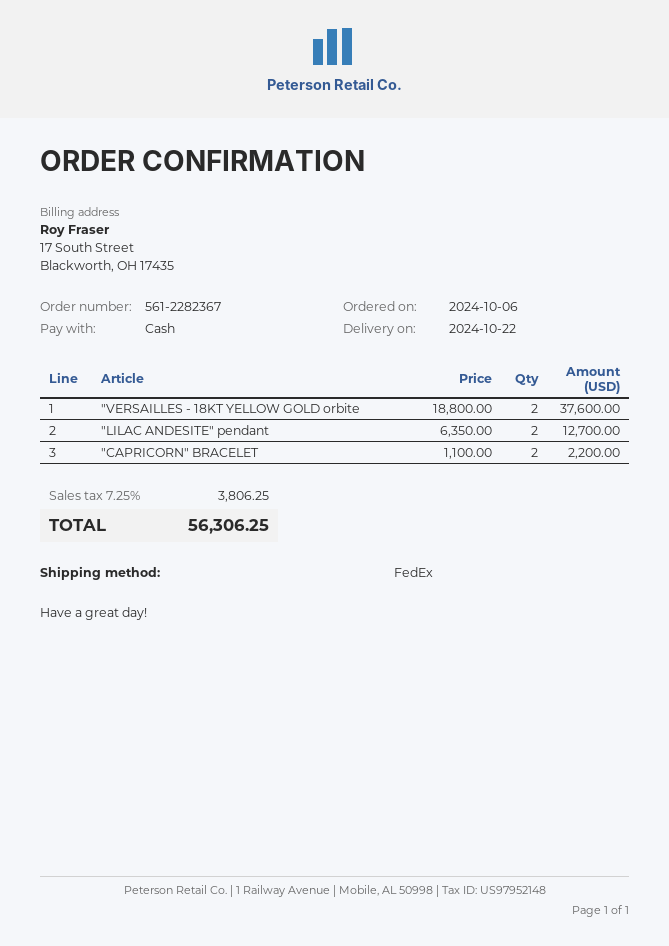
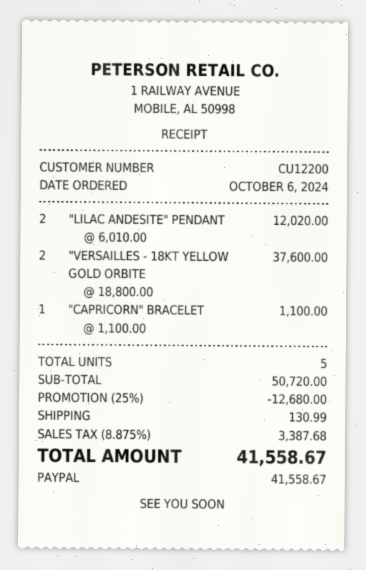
payment method: cash -> PayPal
"LILAC ANDESITE" pendant: 2 x 6350.00 = 12700.00 -> 2 x 6010.00 = 12020.00
"CAPRICORN" BRACELET: 2 x 1100.00 = 2200.00 -> 1 x 1100.00 = 1100.00
discount: none -> 25% = 12680.00
shipping: none -> 130.99
tax: 7.25% = 3806.25 -> 8.875% = 3387.68
total: 56306.25 -> 41558.67

